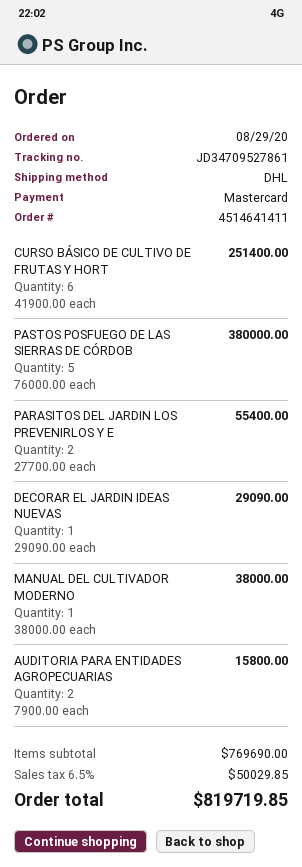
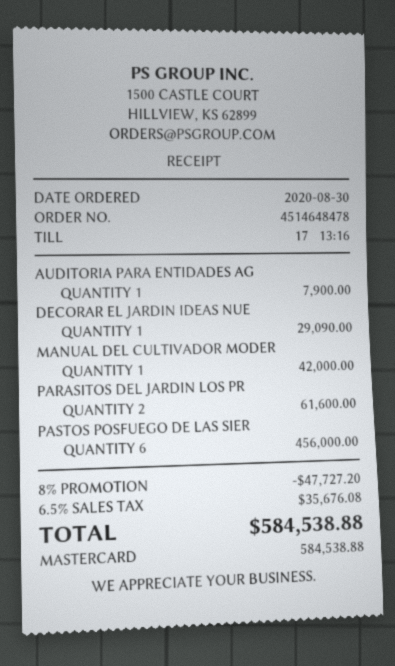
order number: 4514641411 -> 4514648478
order date: 2020-08-29 -> 2020-08-30
CURSO BÁSICO DE CULTIVO DE FRUTAS Y HORT: 6 for 251400.00 -> none
PASTOS POSFUEGO DE LAS SIERRAS DE CÓRDOB: 5 for 380000.00 -> 6 for 456000.00
PARASITOS DEL JARDIN LOS PREVENIRLOS Y E: 2 for 55400.00 -> 2 for 61600.00
MANUAL DEL CULTIVADOR MODERNO: 1 for 38000.00 -> 1 for 42000.00
AUDITORIA PARA ENTIDADES AGROPECUARIAS: 2 for 15800.00 -> 1 for 7900.00
discount: none -> 8% = 47727.20
tax: 6.5% = 50029.85 -> 6.5% = 35676.08
total: 819719.85 -> 584538.88

